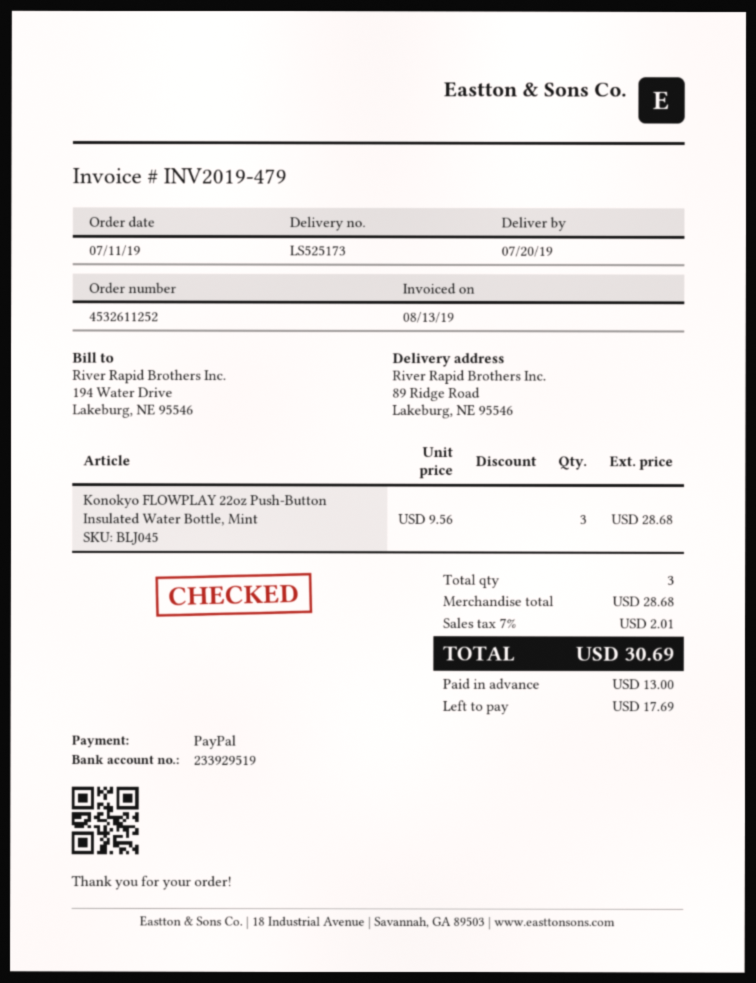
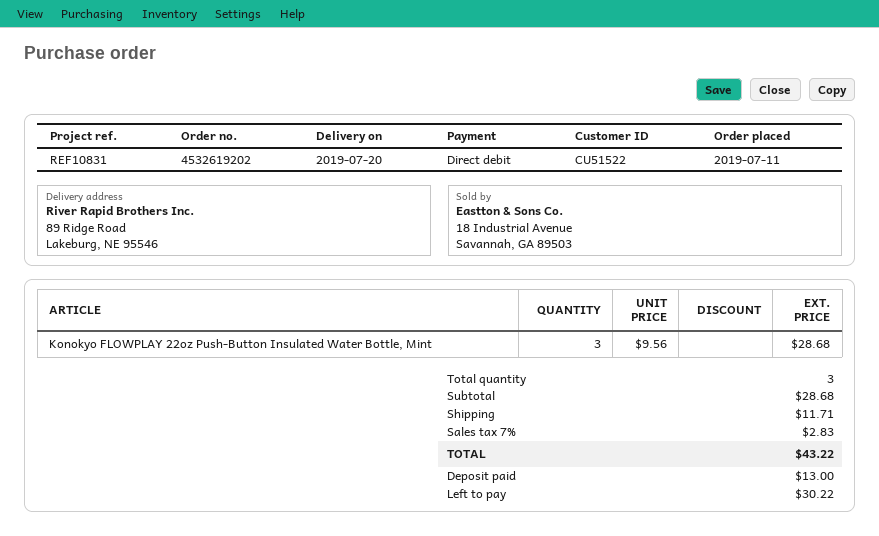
order number: 4532611252 -> 4532619202
payment method: PayPal -> direct debit
shipping: none -> 11.71
tax: 7% = 2.01 -> 7% = 2.83
total: 30.69 -> 43.22
balance: 17.69 -> 30.22

